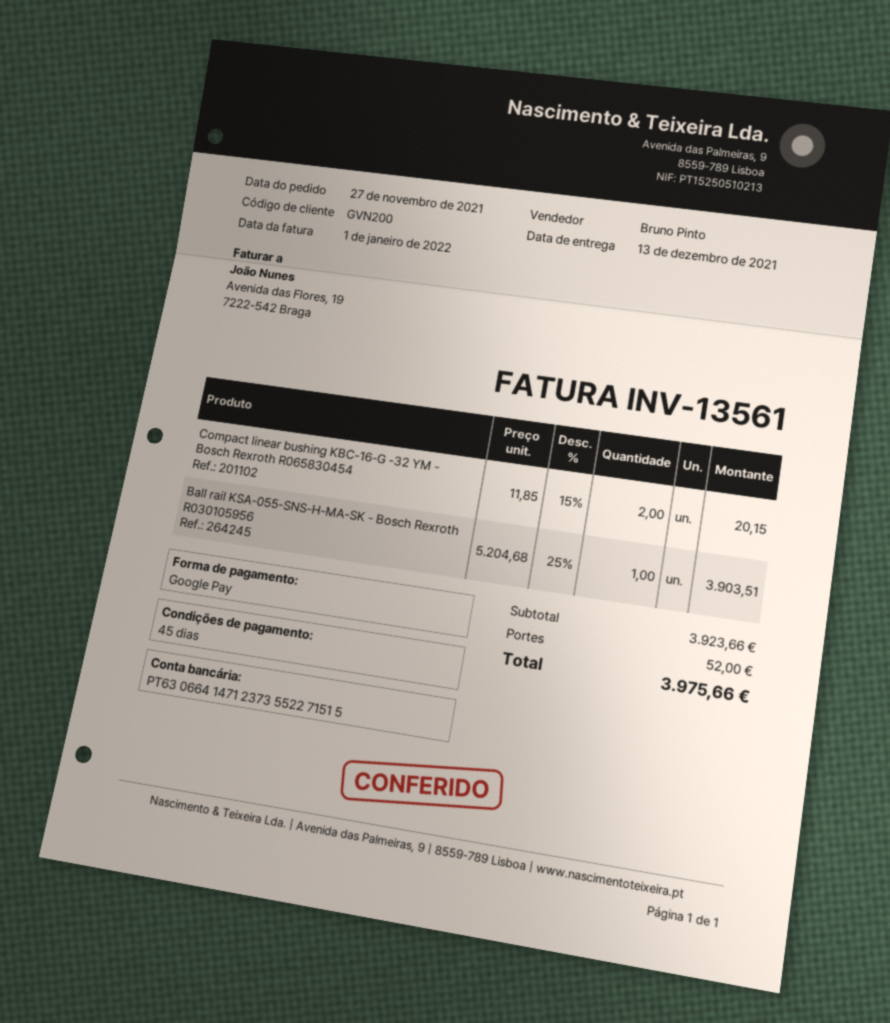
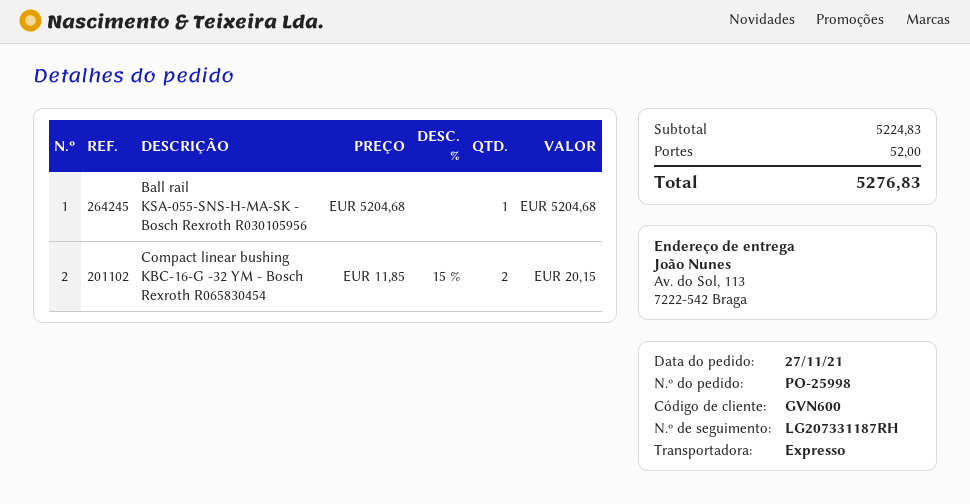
customer number: GVN200 -> GVN600
Ball rail KSA-055-SNS-H-MA-SK - Bosch Rexroth R030105956: 1 x 5204.68 - 25% = 3903.51 -> 1 x 5204.68 = 5204.68
subtotal: 3923.66 -> 5224.83
total: 3975.66 -> 5276.83

